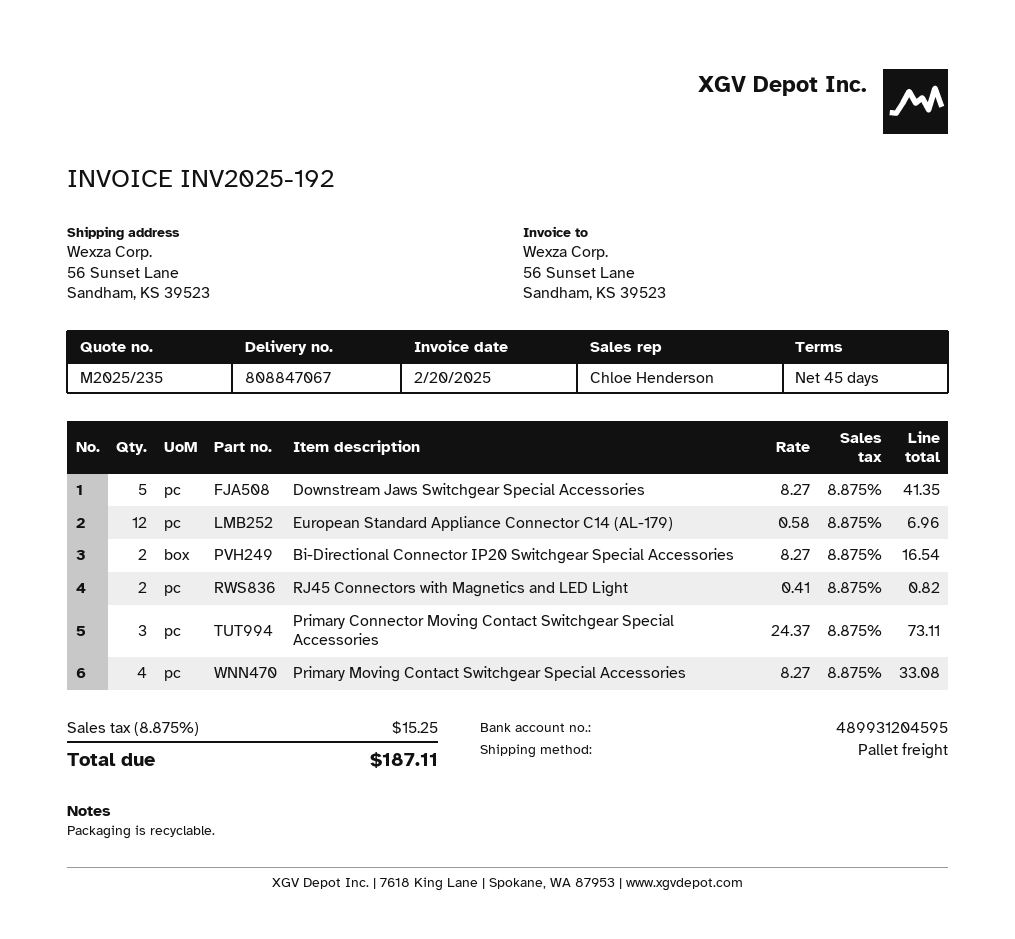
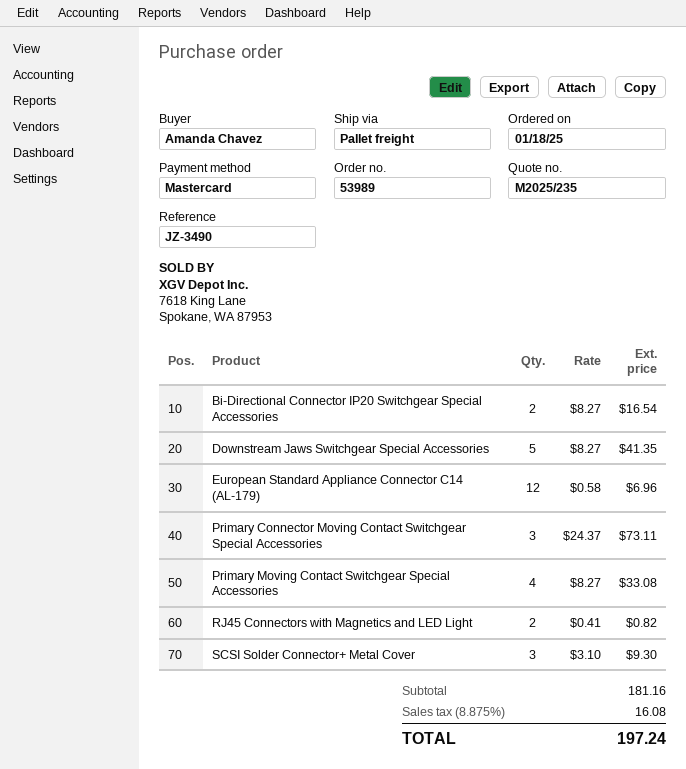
SCSI Solder Connector+ Metal Cover: none -> 3 x 3.10 = 9.30
tax: 8.875% = 15.25 -> 8.875% = 16.08
total: 187.11 -> 197.24

